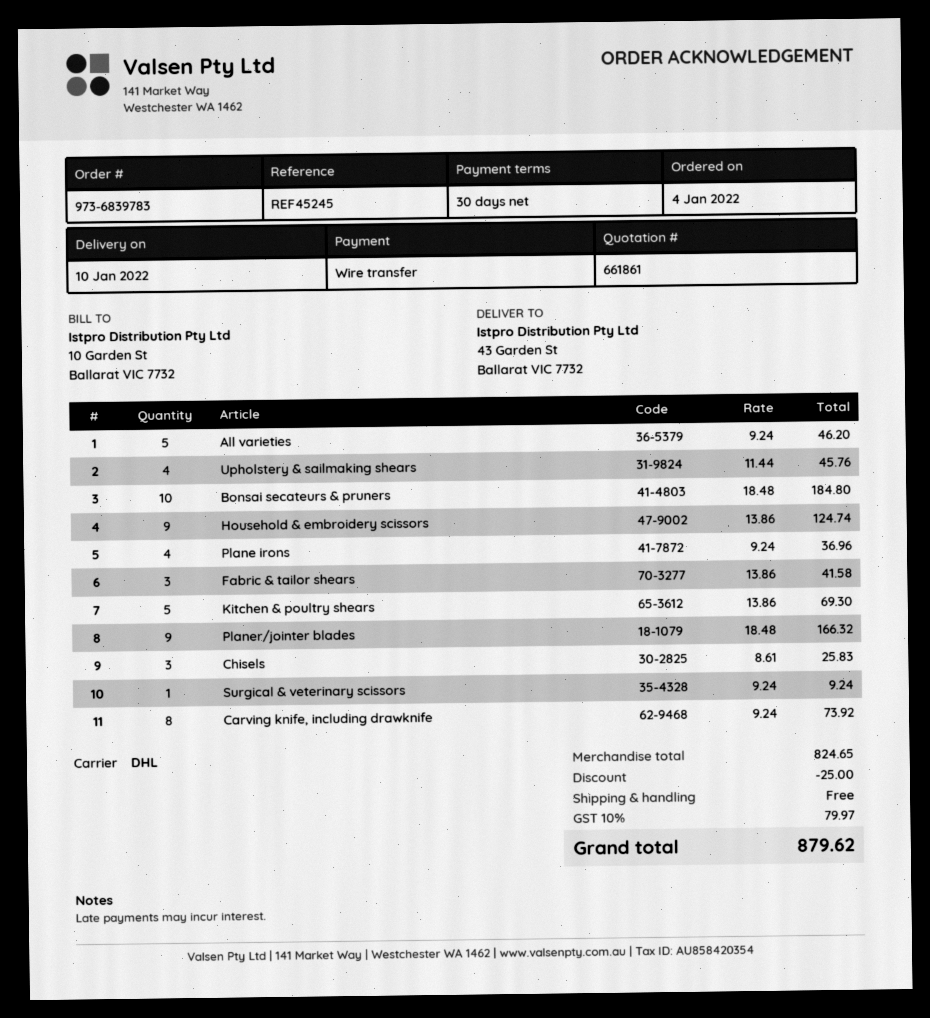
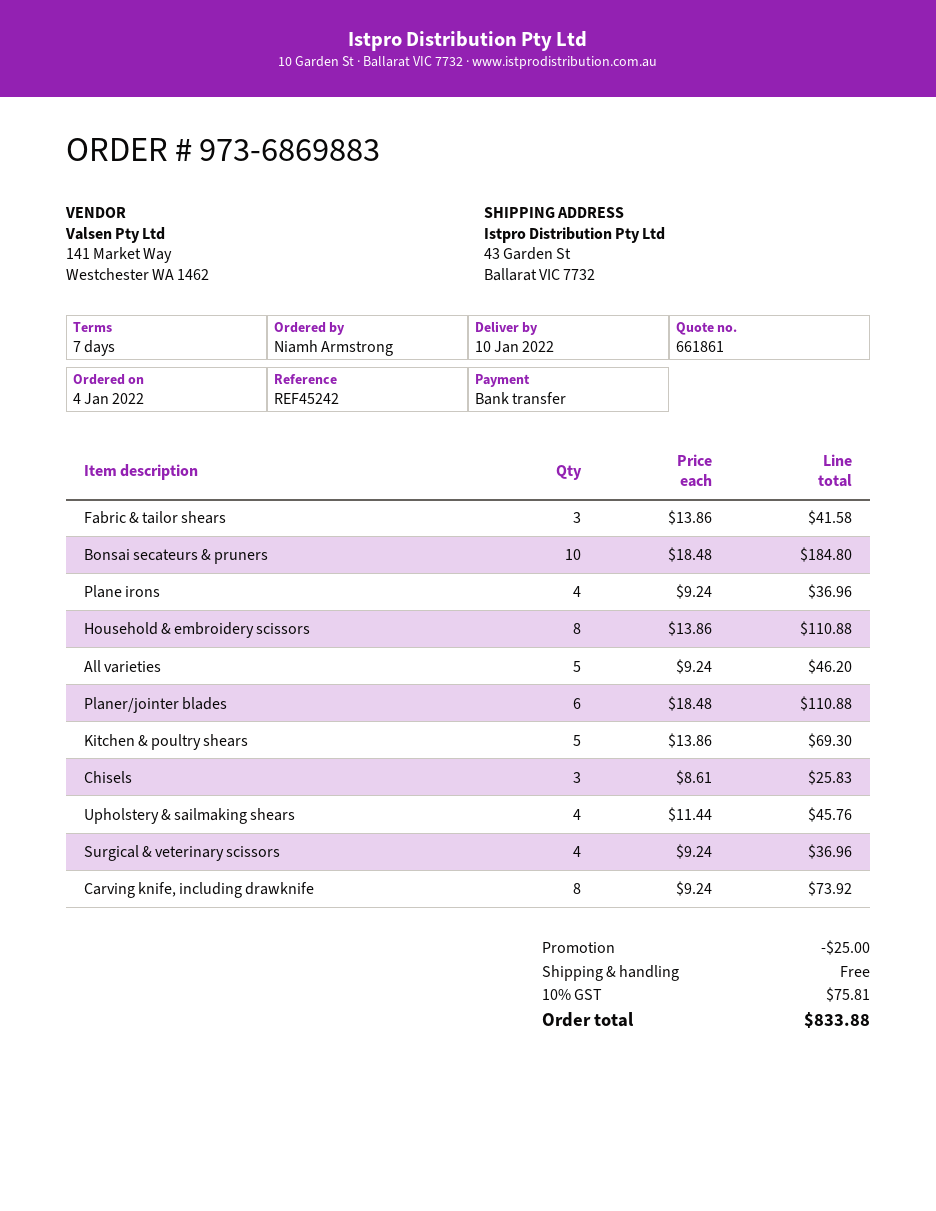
order number: 973-6839783 -> 973-6869883
payment terms: 30 days -> 7 days
reference: REF45245 -> REF45242
Household & embroidery scissors: 9 x 13.86 = 124.74 -> 8 x 13.86 = 110.88
Planer/jointer blades: 9 x 18.48 = 166.32 -> 6 x 18.48 = 110.88
Surgical & veterinary scissors: 1 x 9.24 = 9.24 -> 4 x 9.24 = 36.96
tax: 10% = 79.97 -> 10% = 75.81
total: 879.62 -> 833.88

